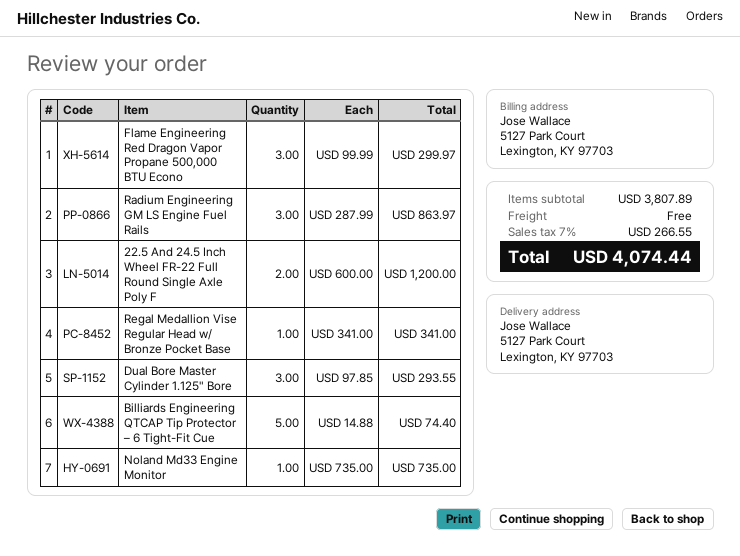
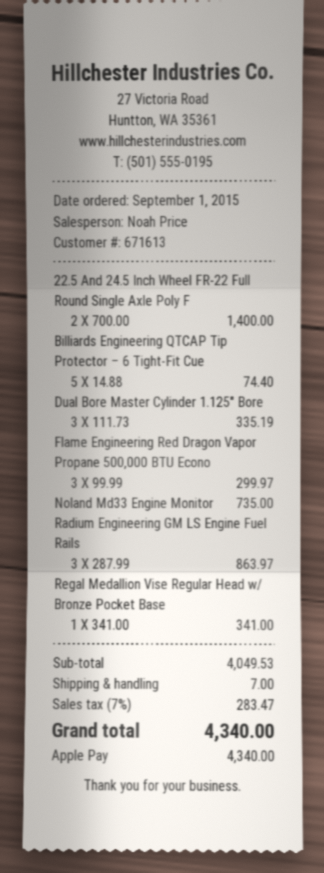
22.5 And 24.5 Inch Wheel FR-22 Full Round Single Axle Poly F: 2 x 600.00 = 1200.00 -> 2 x 700.00 = 1400.00
Dual Bore Master Cylinder 1.125" Bore: 3 x 97.85 = 293.55 -> 3 x 111.73 = 335.19
subtotal: 3807.89 -> 4049.53
shipping: 0.00 -> 7.00
tax: 7% = 266.55 -> 7% = 283.47
total: 4074.44 -> 4340.00

